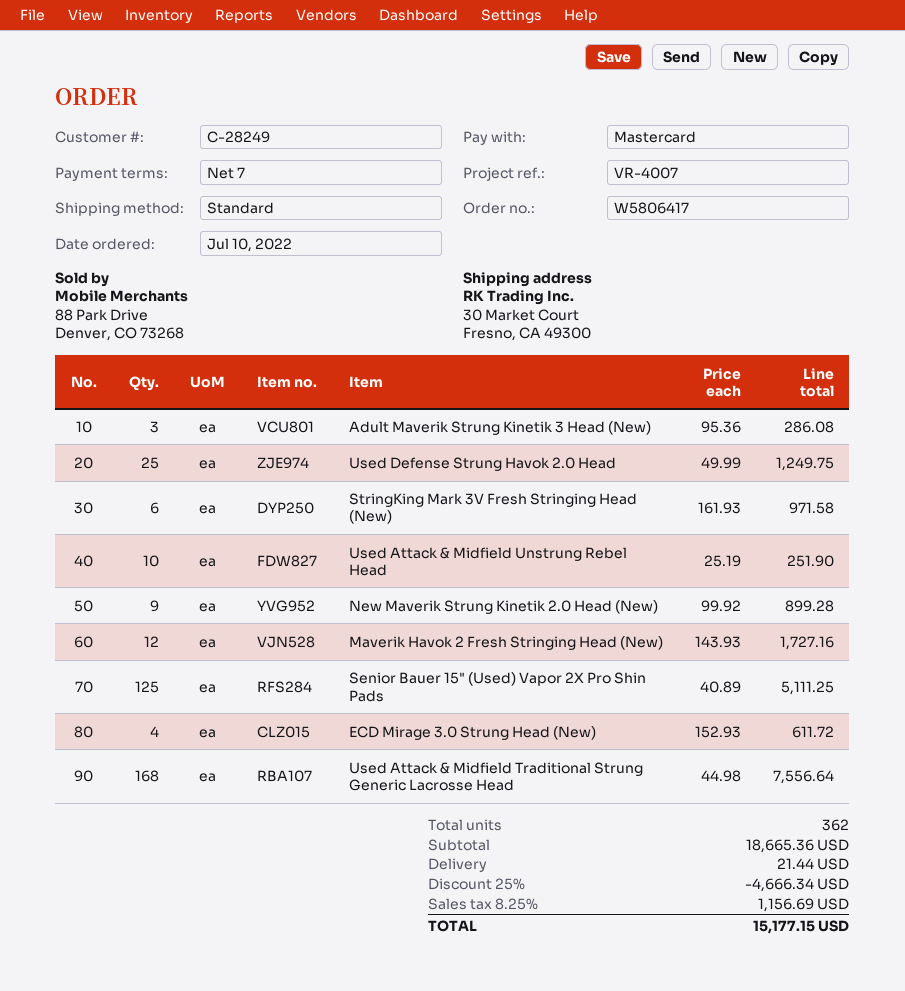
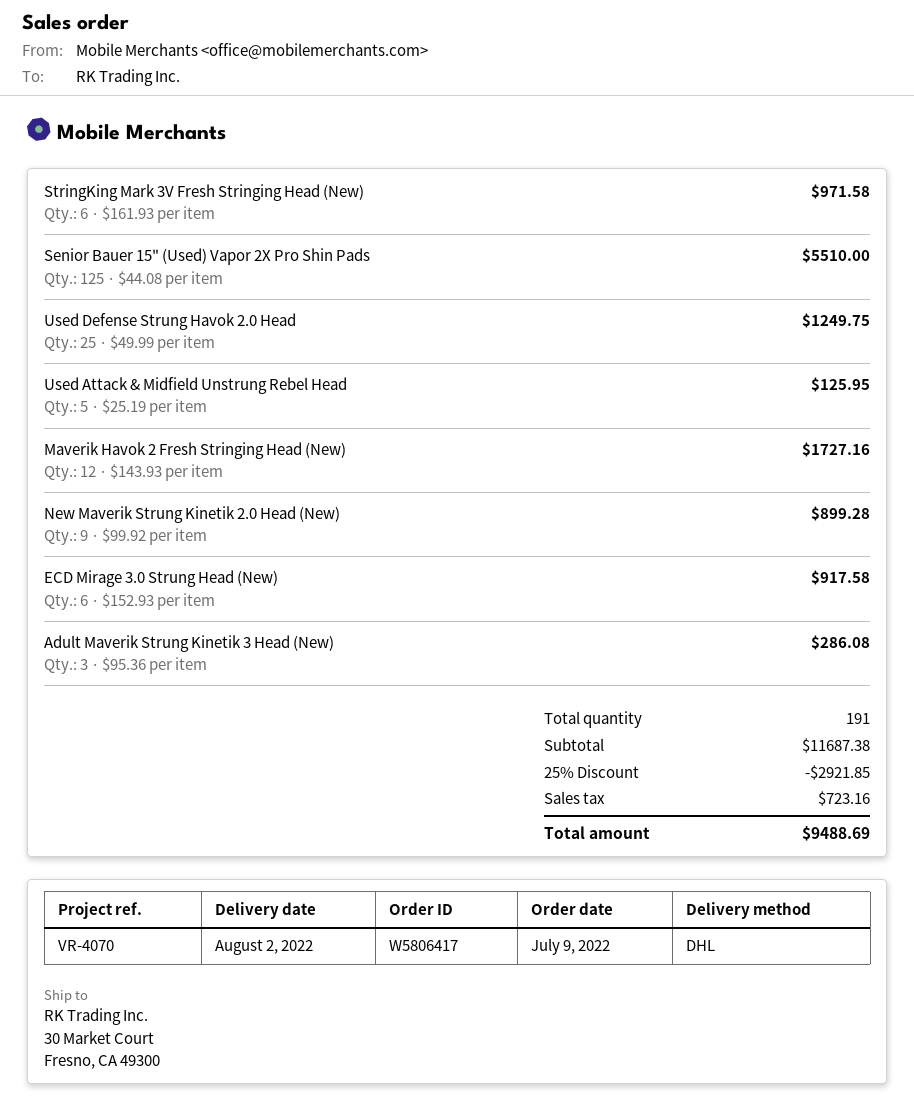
order date: 2022-07-10 -> 2022-07-09
reference: VR-4007 -> VR-4070
shipping method: standard -> DHL
Used Attack & Midfield Unstrung Rebel Head: 10 x 25.19 = 251.90 -> 5 x 25.19 = 125.95
Senior Bauer 15" (Used) Vapor 2X Pro Shin Pads: 125 x 40.89 = 5111.25 -> 125 x 44.08 = 5510.00
ECD Mirage 3.0 Strung Head (New): 4 x 152.93 = 611.72 -> 6 x 152.93 = 917.58
Used Attack & Midfield Traditional Strung Generic Lacrosse Head: 168 x 44.98 = 7556.64 -> none
total quantity: 362 -> 191
subtotal: 18665.36 -> 11687.38
discount: 25% = 4666.34 -> 25% = 2921.85
shipping: 21.44 -> none
tax: 1156.69 -> 723.16
total: 15177.15 -> 9488.69

